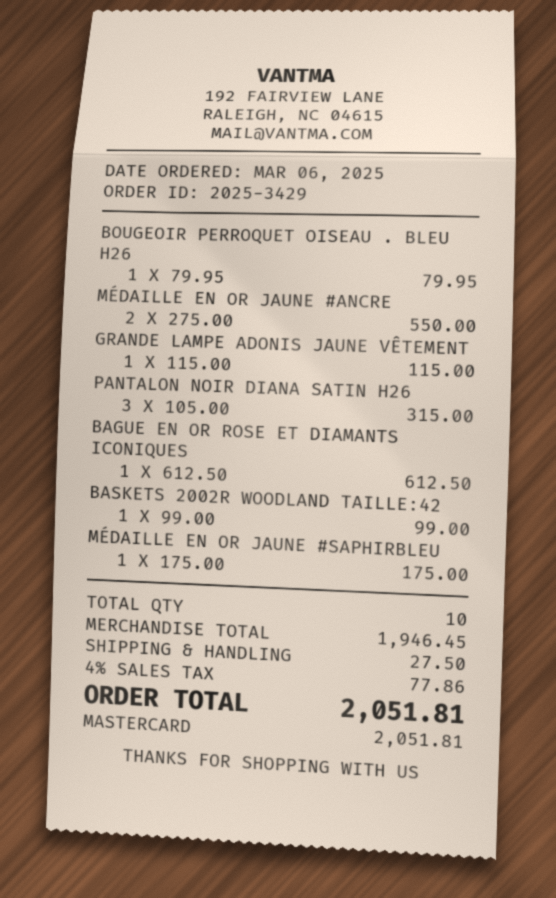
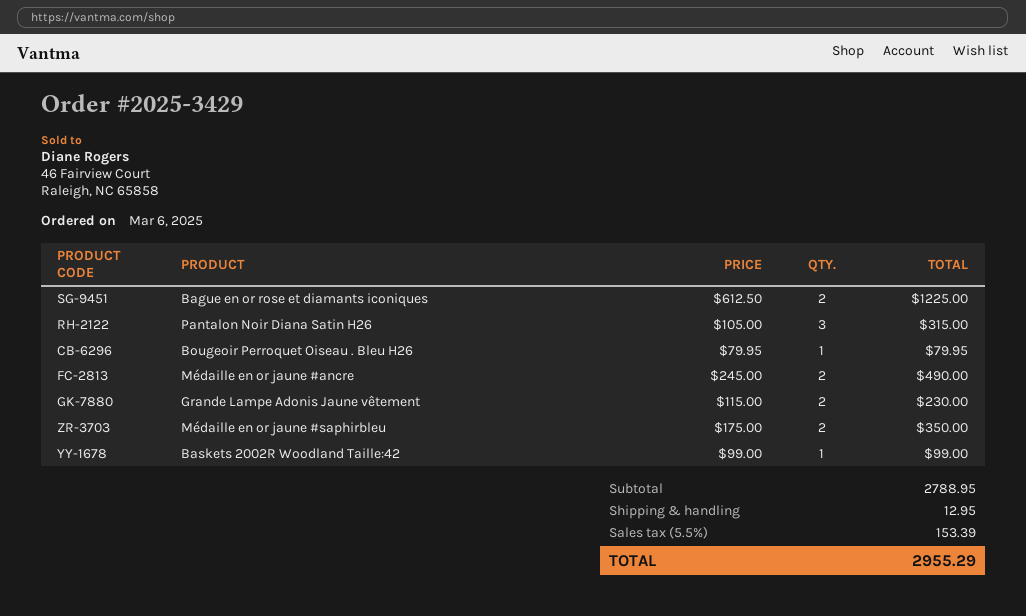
MÉDAILLE EN OR JAUNE #ANCRE: 2 x 275.00 = 550.00 -> 2 x 245.00 = 490.00
GRANDE LAMPE ADONIS JAUNE VÊTEMENT: 1 x 115.00 = 115.00 -> 2 x 115.00 = 230.00
BAGUE EN OR ROSE ET DIAMANTS ICONIQUES: 1 x 612.50 = 612.50 -> 2 x 612.50 = 1225.00
MÉDAILLE EN OR JAUNE #SAPHIRBLEU: 1 x 175.00 = 175.00 -> 2 x 175.00 = 350.00
subtotal: 1946.45 -> 2788.95
shipping: 27.50 -> 12.95
tax: 4% = 77.86 -> 5.5% = 153.39
total: 2051.81 -> 2955.29

